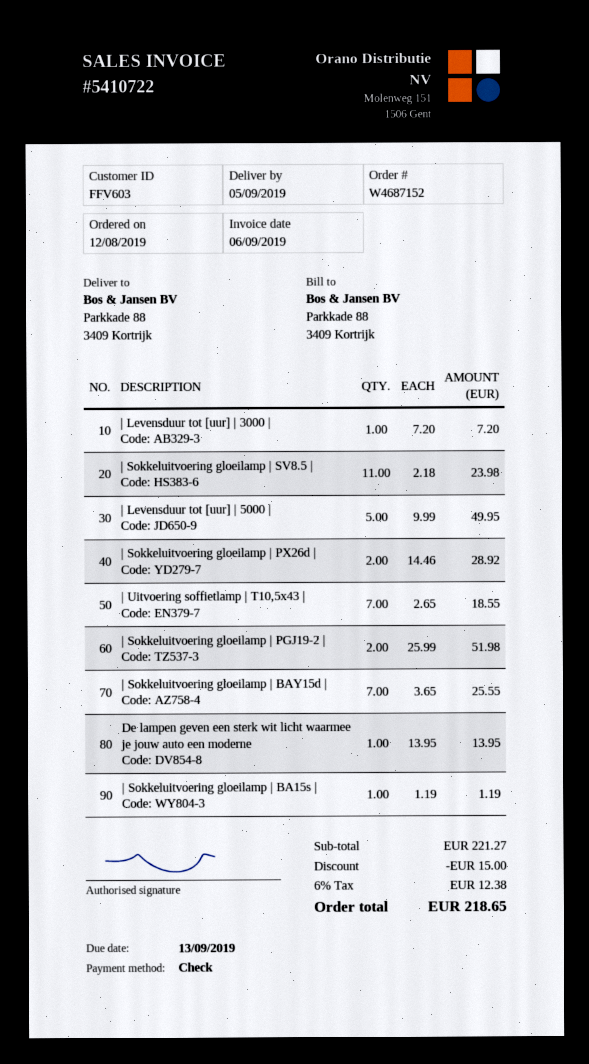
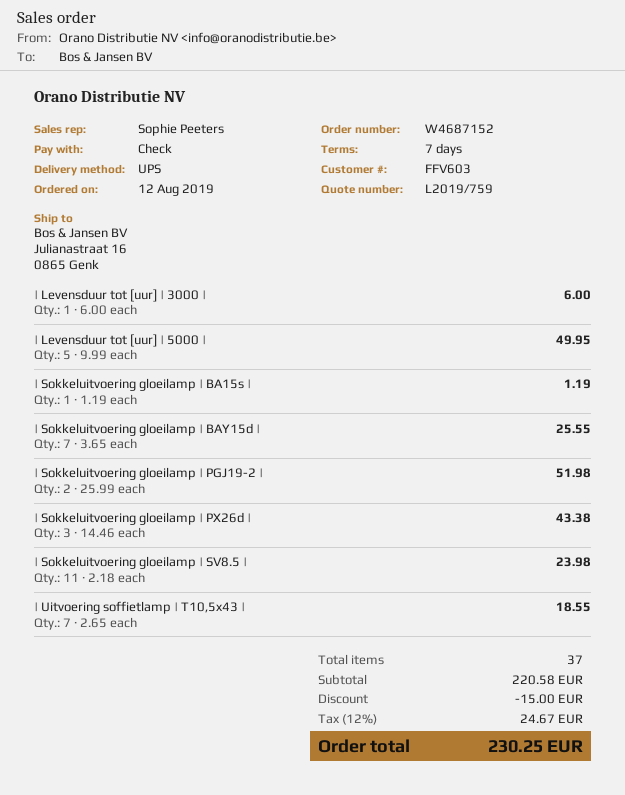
ship to: Parkkade 88, 3409 Kortrijk -> Julianastraat 16, 0865 Genk
| Levensduur tot [uur] | 3000 |: 1 x 7.20 = 7.20 -> 1 x 6.00 = 6.00
| Sokkeluitvoering gloeilamp | PX26d |: 2 x 14.46 = 28.92 -> 3 x 14.46 = 43.38
De lampen geven een sterk wit licht waarmee je jouw auto een moderne: 1 x 13.95 = 13.95 -> none
subtotal: 221.27 -> 220.58
tax: 6% = 12.38 -> 12% = 24.67
total: 218.65 -> 230.25

